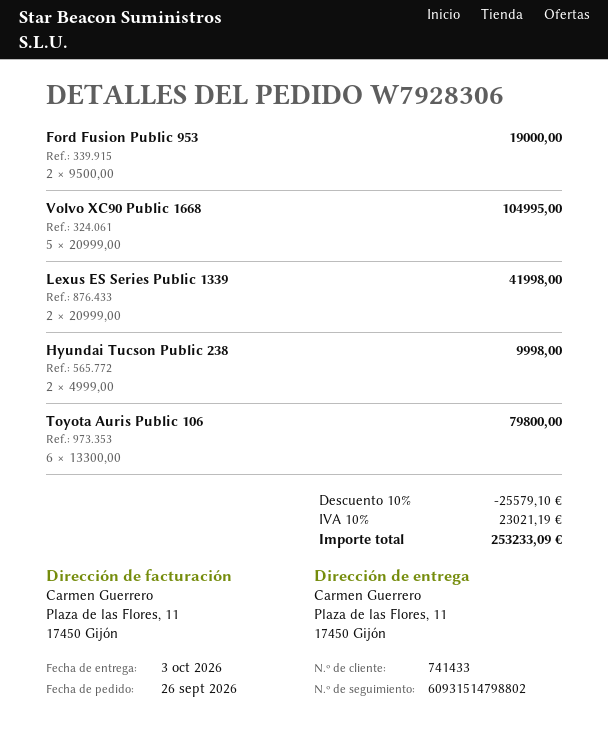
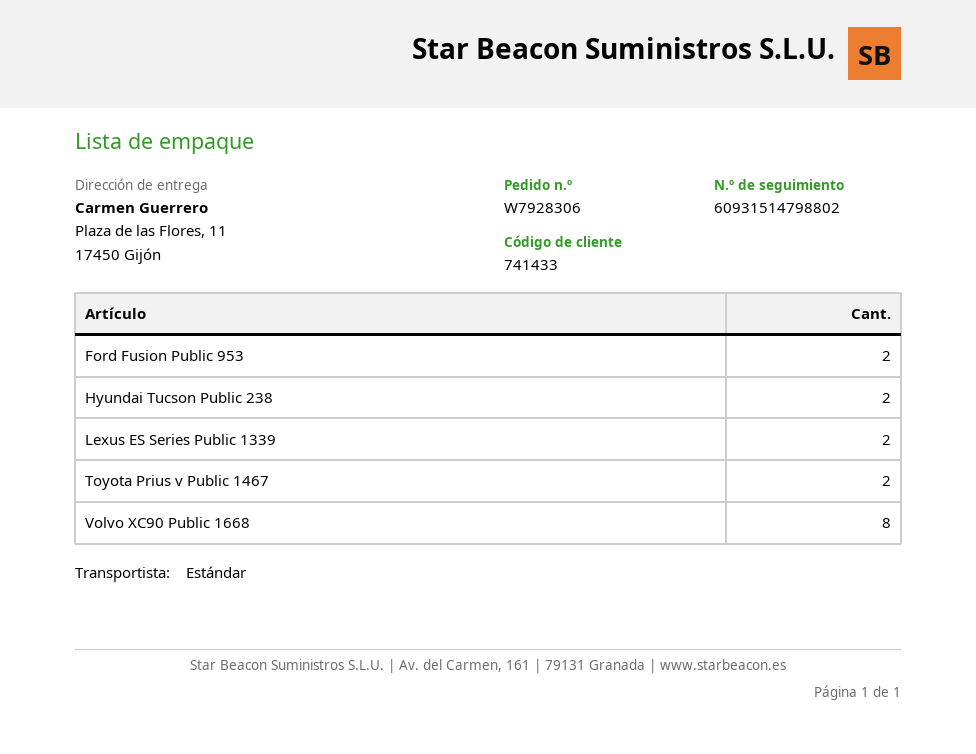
Volvo XC90 Public 1668: 5 -> 8
Toyota Auris Public 106: 6 -> none
Toyota Prius v Public 1467: none -> 2

